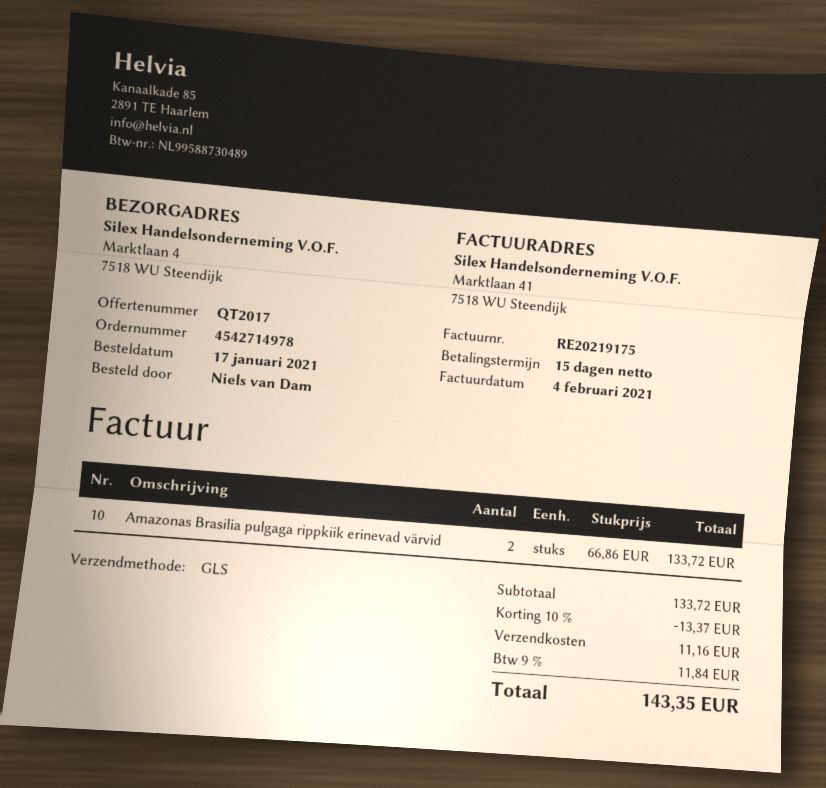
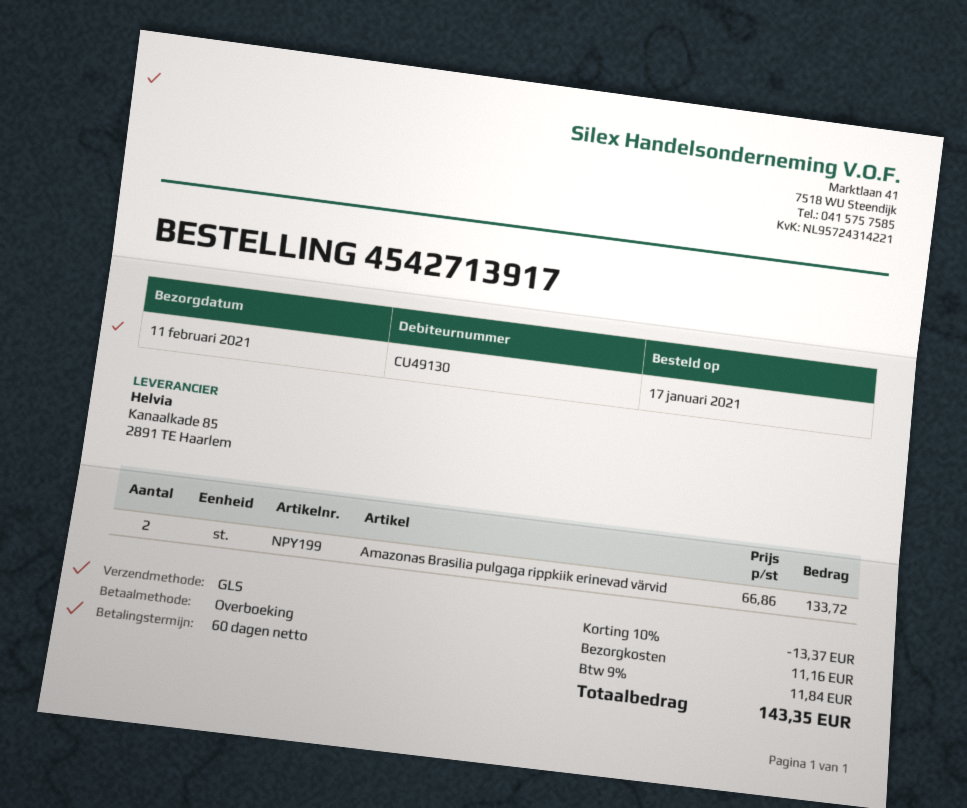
order number: 4542714978 -> 4542713917
payment terms: 15 days -> 60 days

